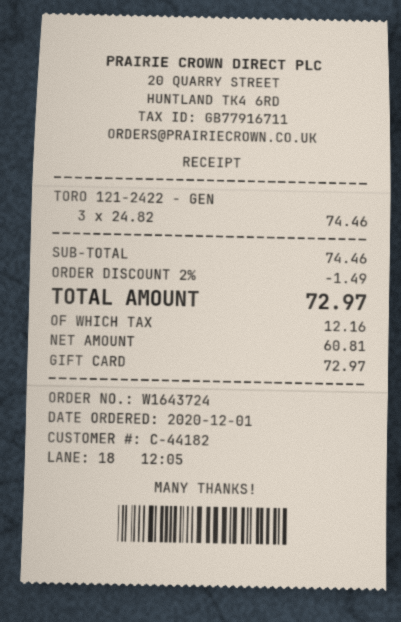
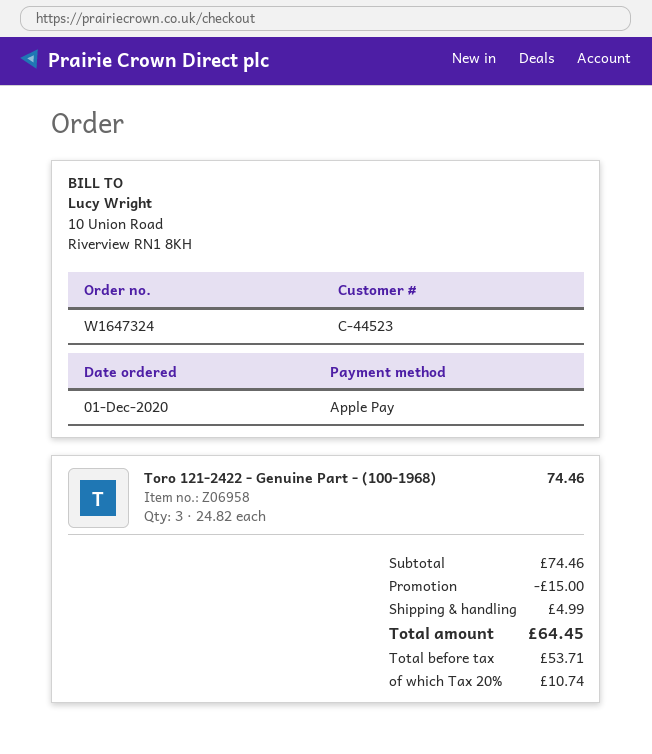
order number: W1643724 -> W1647324
customer number: C-44182 -> C-44523
payment method: gift card -> Apple Pay
discount: 1.49 -> 15.00
shipping: none -> 4.99
net: 60.81 -> 53.71
tax: 12.16 -> 10.74
total: 72.97 -> 64.45

